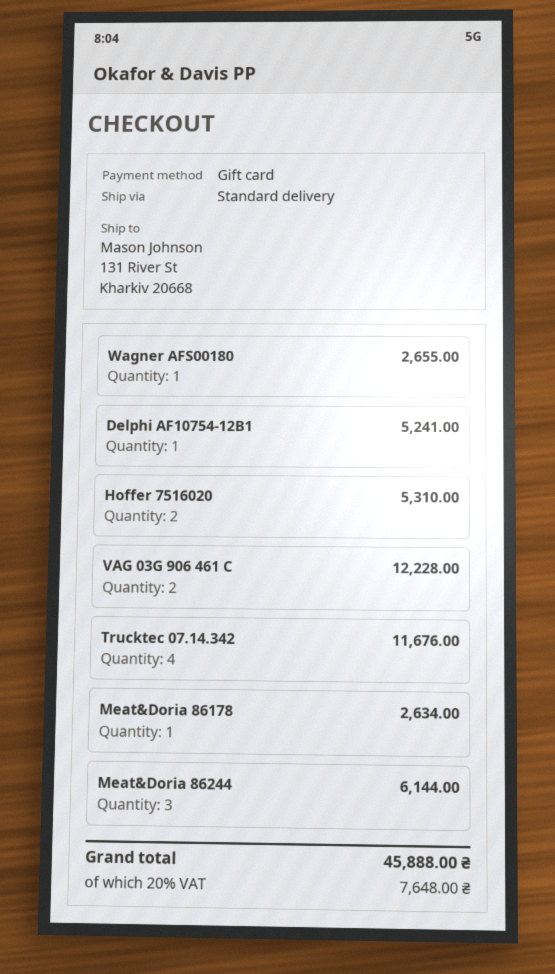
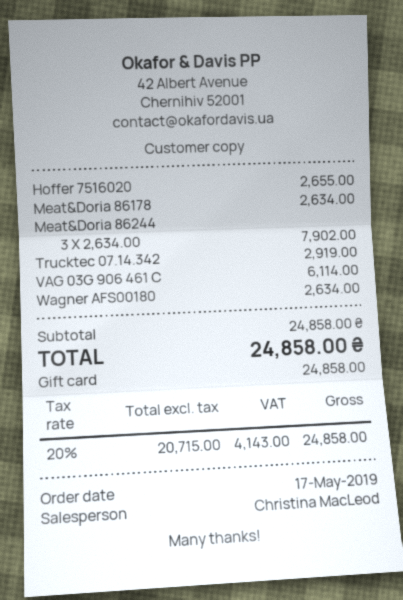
Wagner AFS00180: 1 for 2655.00 -> 1 for 2634.00
Delphi AF10754-12B1: 1 for 5241.00 -> none
Hoffer 7516020: 2 for 5310.00 -> 1 for 2655.00
VAG 03G 906 461 C: 2 for 12228.00 -> 1 for 6114.00
Trucktec 07.14.342: 4 for 11676.00 -> 1 for 2919.00
Meat&Doria 86244: 3 for 6144.00 -> 3 for 7902.00
tax: 20% = 7648.00 -> 20% = 4143.00
total: 45888.00 -> 24858.00

